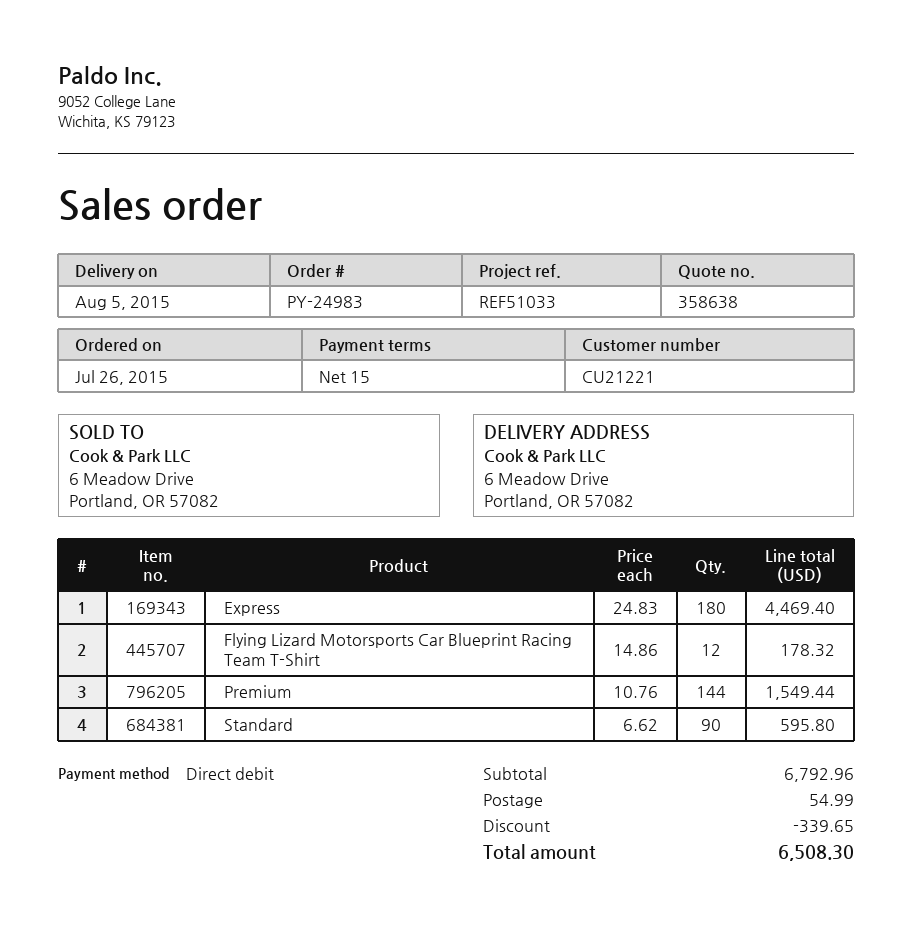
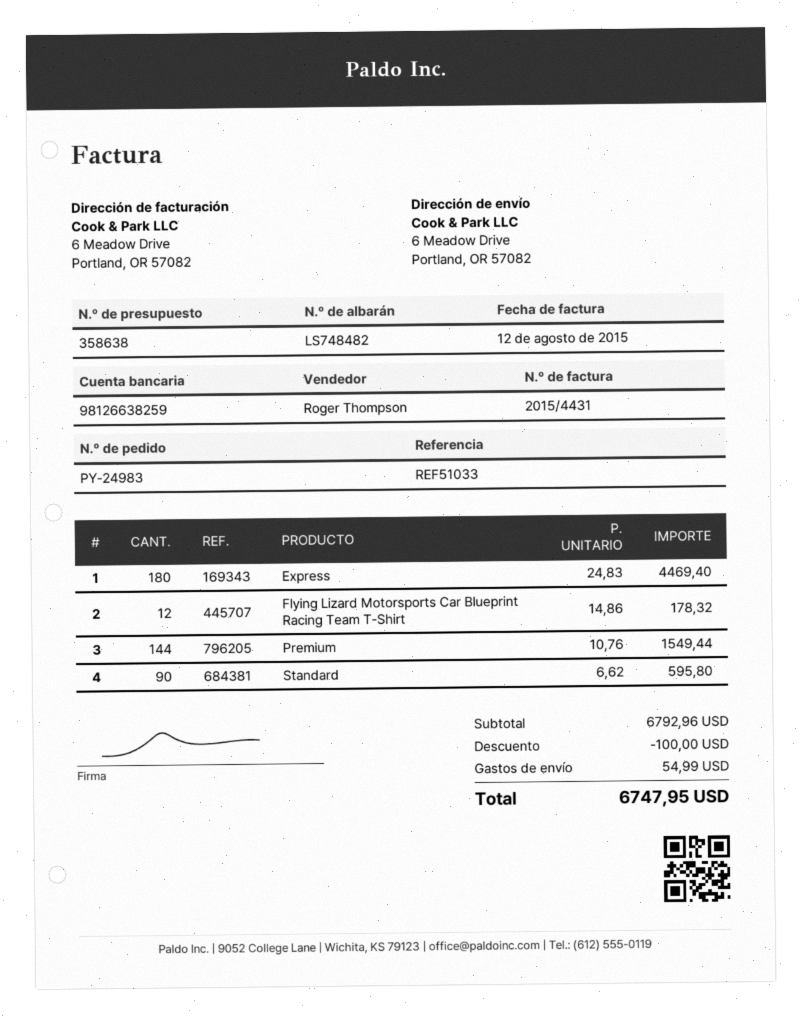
discount: 339.65 -> 100.00
total: 6508.30 -> 6747.95

